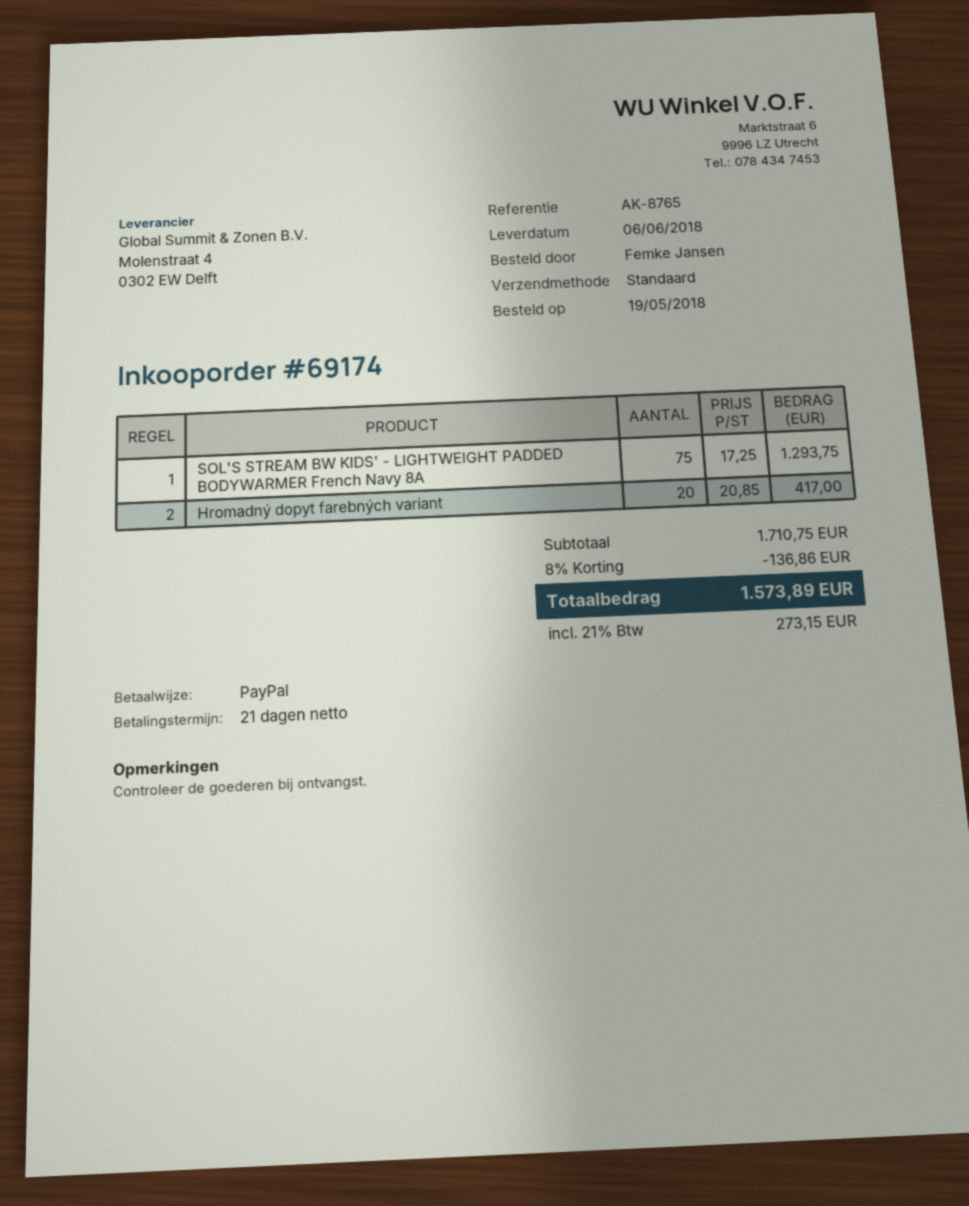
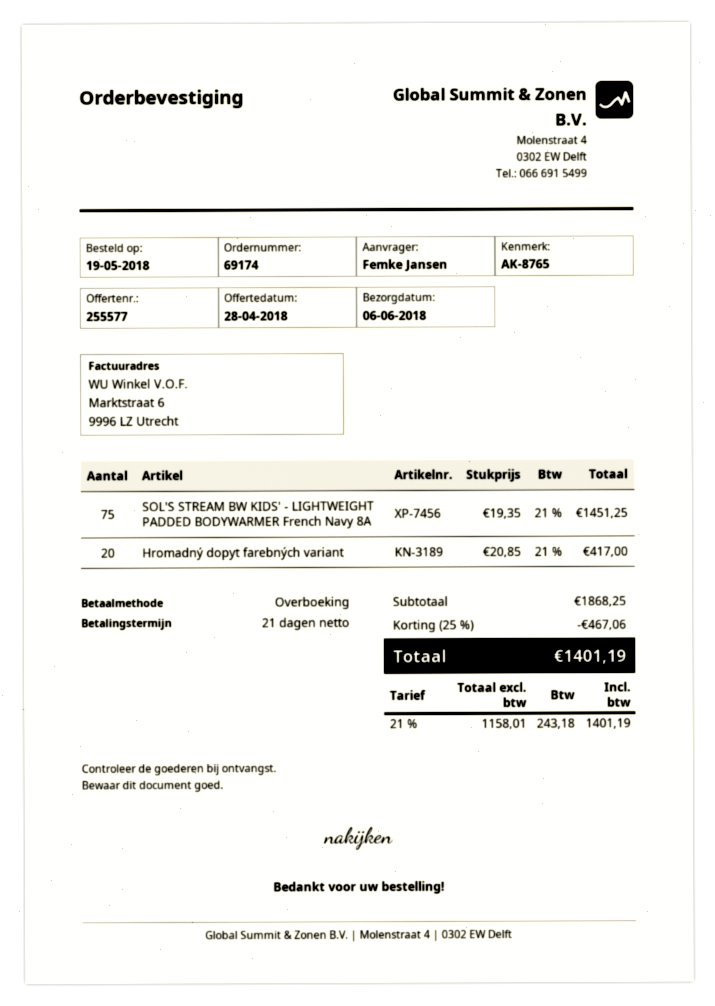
payment method: PayPal -> bank transfer
SOL'S STREAM BW KIDS' - LIGHTWEIGHT PADDED BODYWARMER French Navy 8A: 75 x 17.25 = 1293.75 -> 75 x 19.35 = 1451.25
subtotal: 1710.75 -> 1868.25
discount: 8% = 136.86 -> 25% = 467.06
tax: 21% = 273.15 -> 21% = 243.18
total: 1573.89 -> 1401.19

